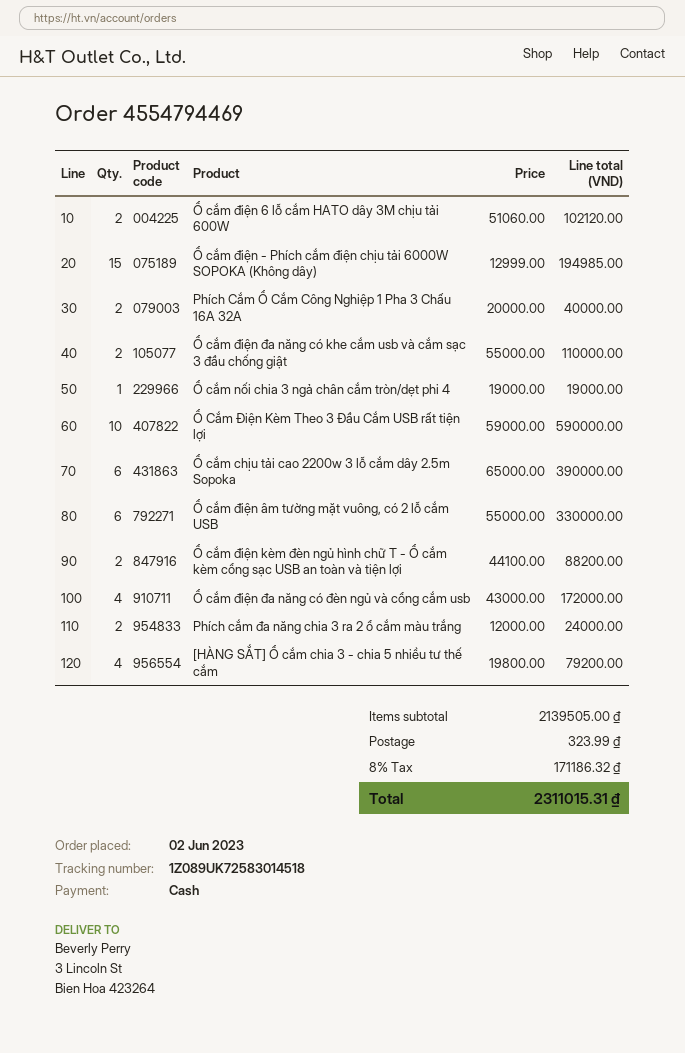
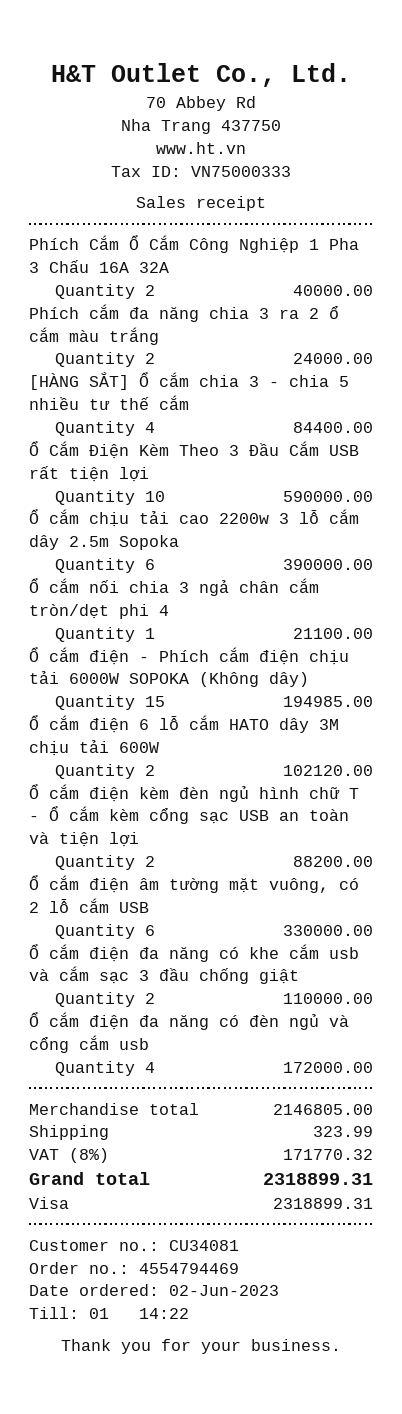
payment method: cash -> Visa
Ổ cắm nối chia 3 ngả chân cắm tròn/dẹt phi 4: 1 for 19000.00 -> 1 for 21100.00
[HÀNG SẮT] Ổ cắm chia 3 - chia 5 nhiều tư thế cắm: 4 for 79200.00 -> 4 for 84400.00
subtotal: 2139505.00 -> 2146805.00
tax: 8% = 171186.32 -> 8% = 171770.32
total: 2311015.31 -> 2318899.31

